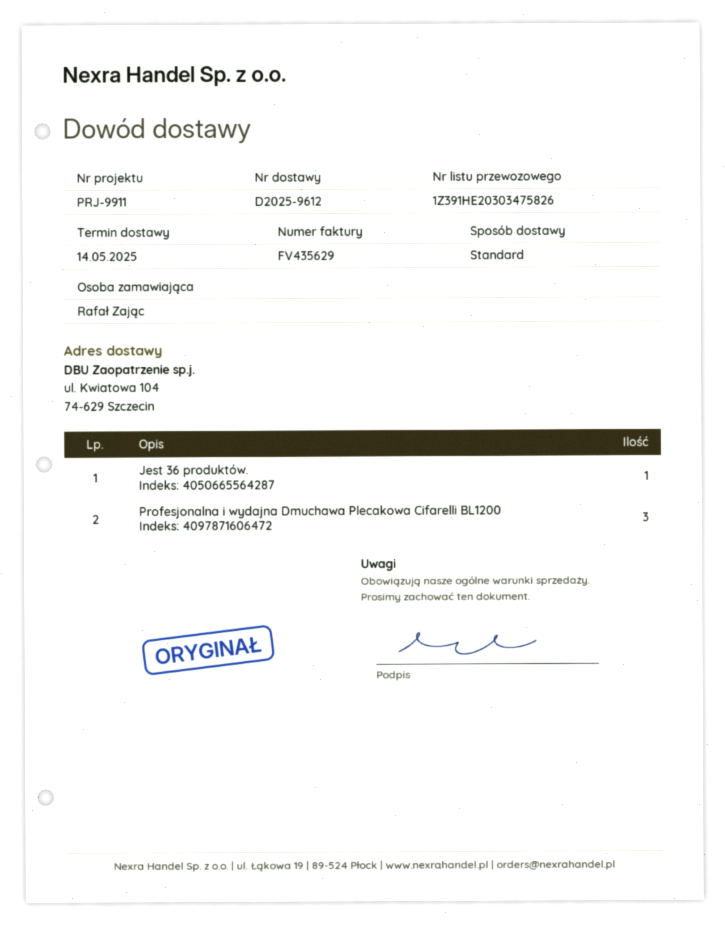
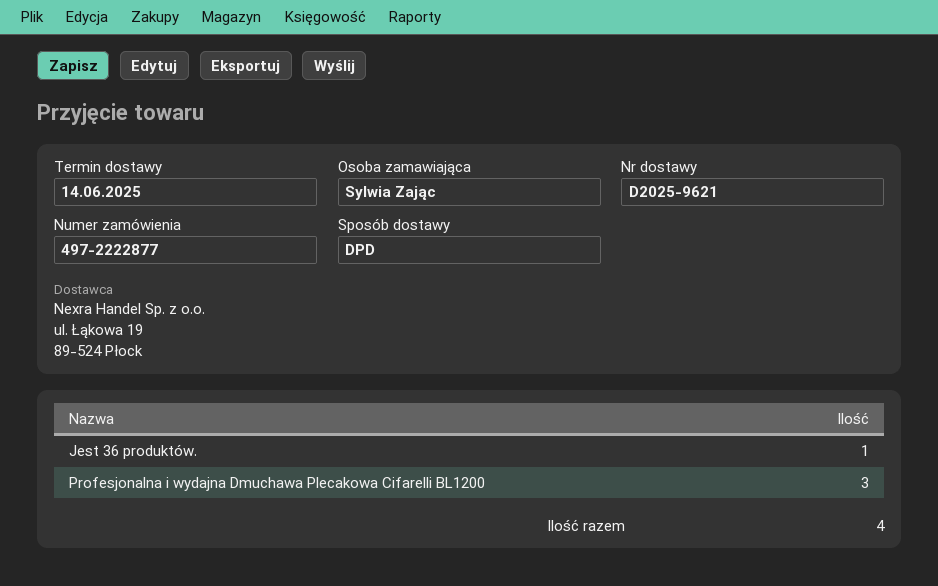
delivery note number: D2025-9612 -> D2025-9621
delivery date: 2025-05-14 -> 2025-06-14
ordered by: Rafał Zając -> Sylwia Zając
shipping method: standard -> DPD

